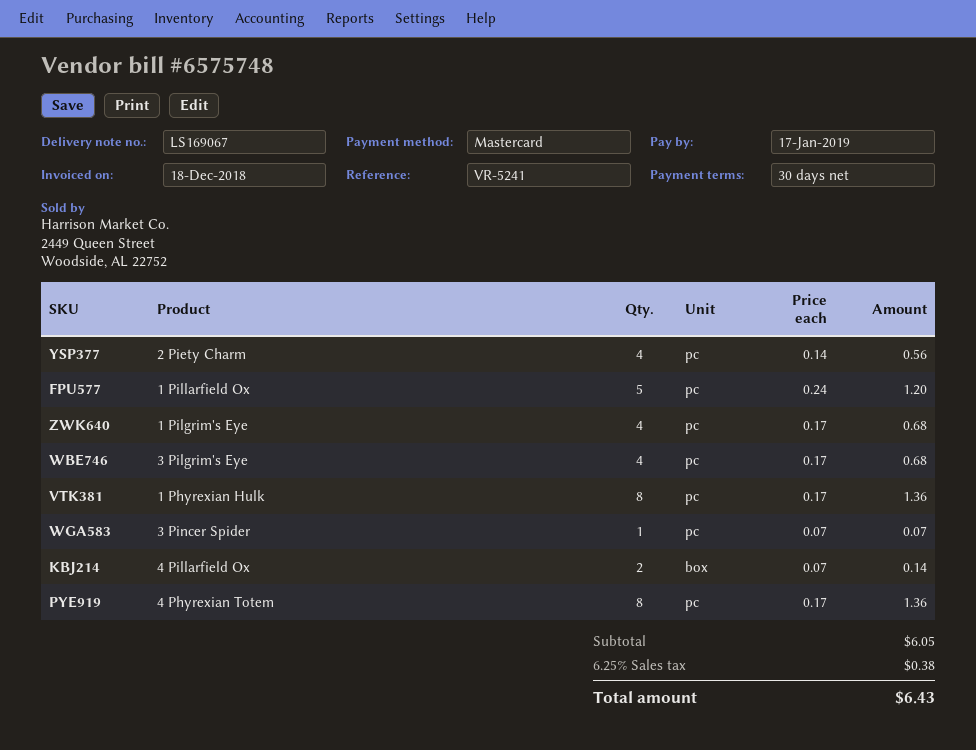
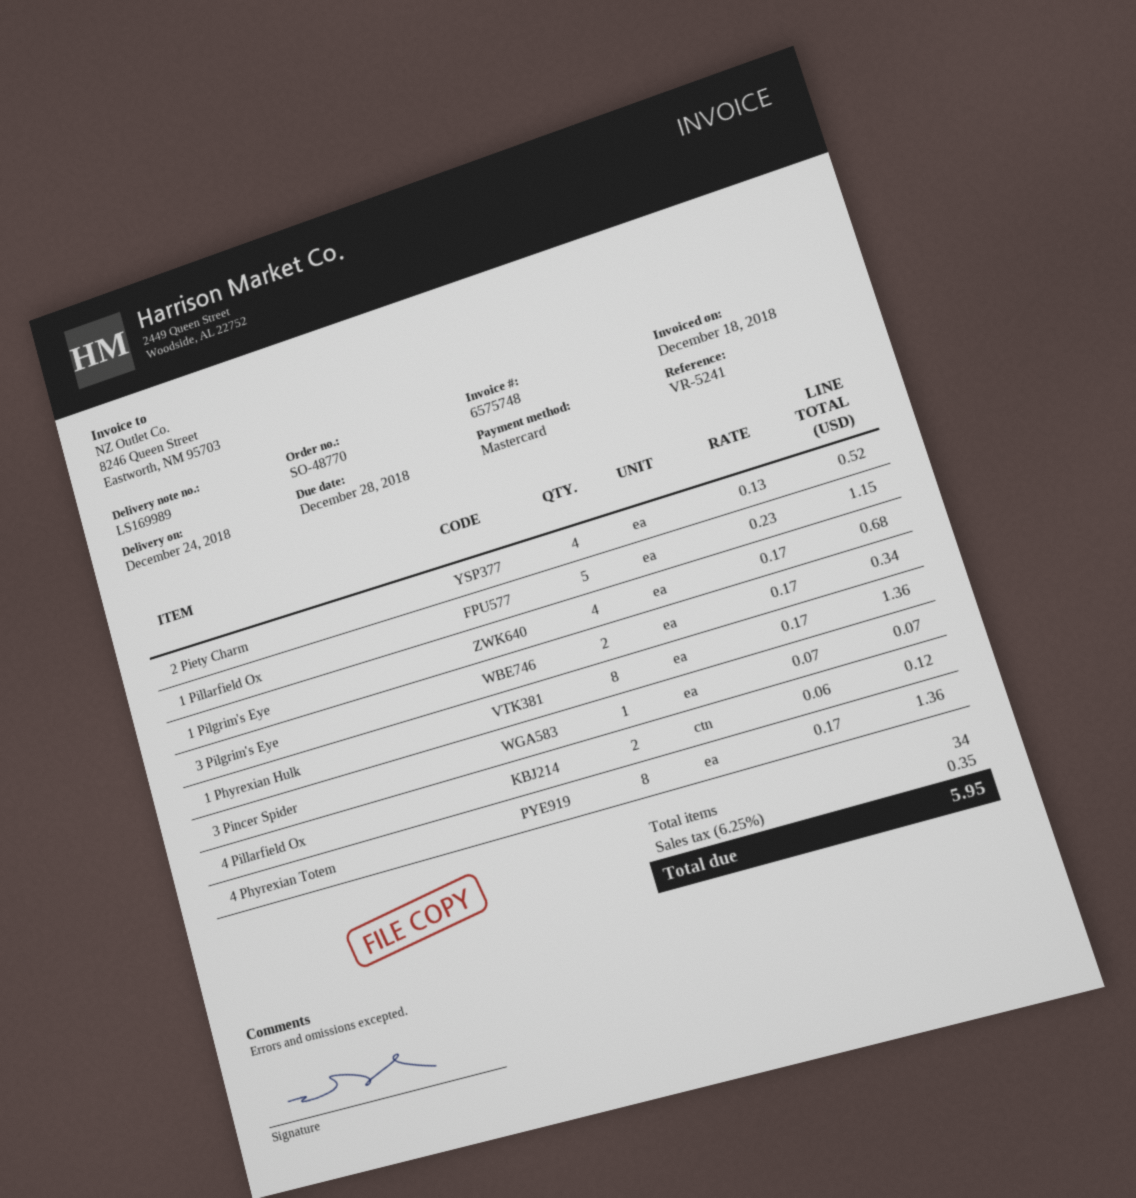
delivery note number: LS169067 -> LS169989
due date: 2019-01-17 -> 2018-12-28
2 Piety Charm: 4 x 0.14 = 0.56 -> 4 x 0.13 = 0.52
1 Pillarfield Ox: 5 x 0.24 = 1.20 -> 5 x 0.23 = 1.15
3 Pilgrim's Eye: 4 x 0.17 = 0.68 -> 2 x 0.17 = 0.34
4 Pillarfield Ox: 2 x 0.07 = 0.14 -> 2 x 0.06 = 0.12
tax: 6.25% = 0.38 -> 6.25% = 0.35
total: 6.43 -> 5.95

